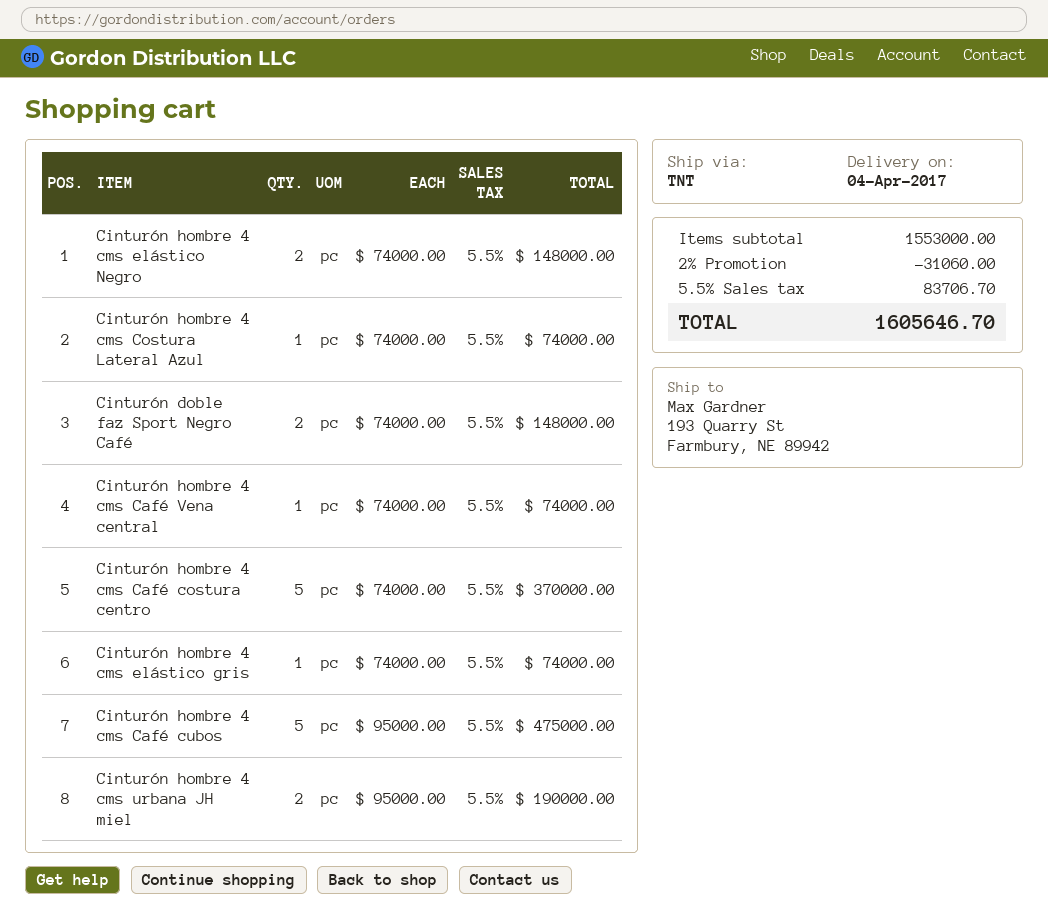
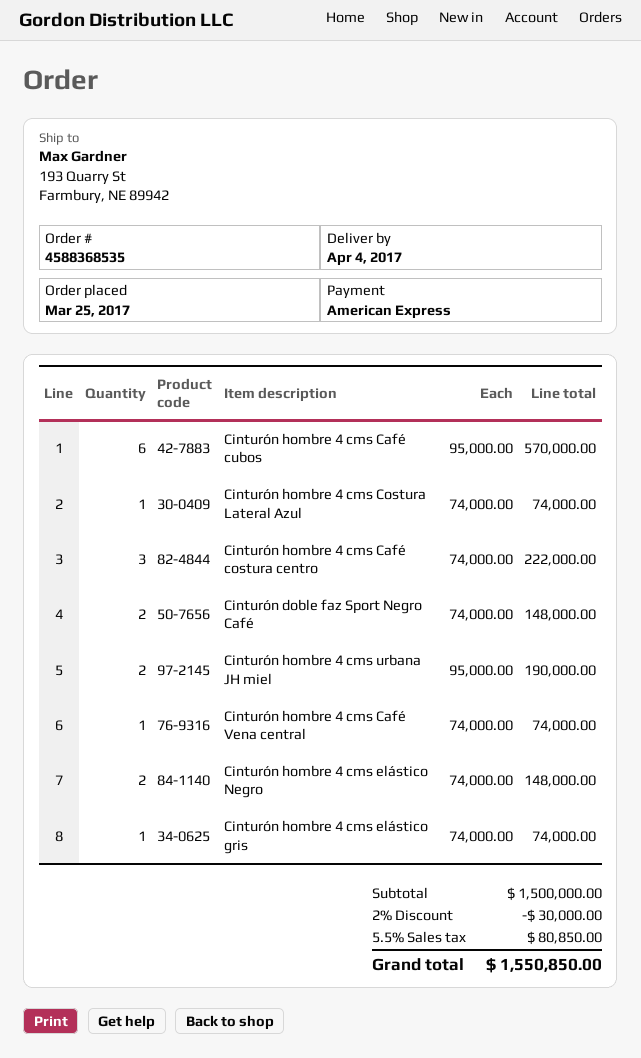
Cinturón hombre 4 cms Café costura centro: 5 x 74000.00 = 370000.00 -> 3 x 74000.00 = 222000.00
Cinturón hombre 4 cms Café cubos: 5 x 95000.00 = 475000.00 -> 6 x 95000.00 = 570000.00
subtotal: 1553000.00 -> 1500000.00
discount: 2% = 31060.00 -> 2% = 30000.00
tax: 5.5% = 83706.70 -> 5.5% = 80850.00
total: 1605646.70 -> 1550850.00

